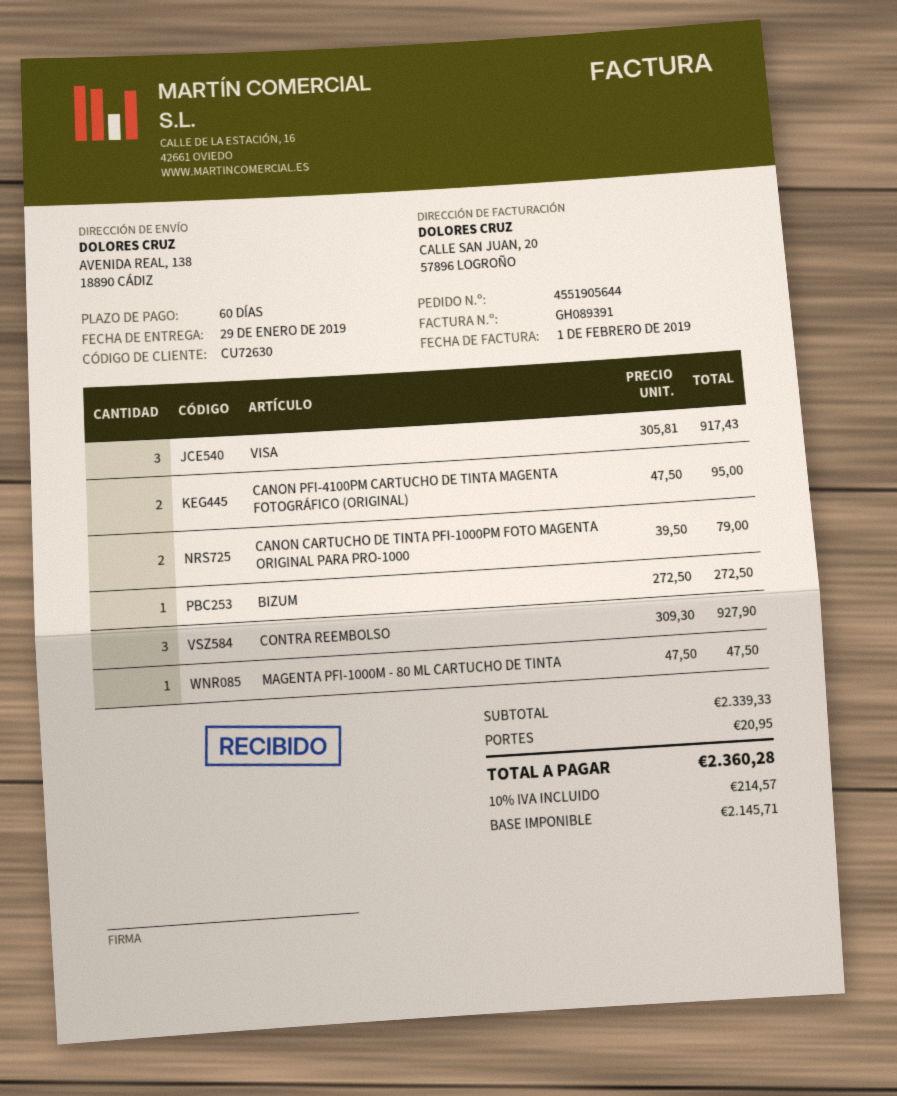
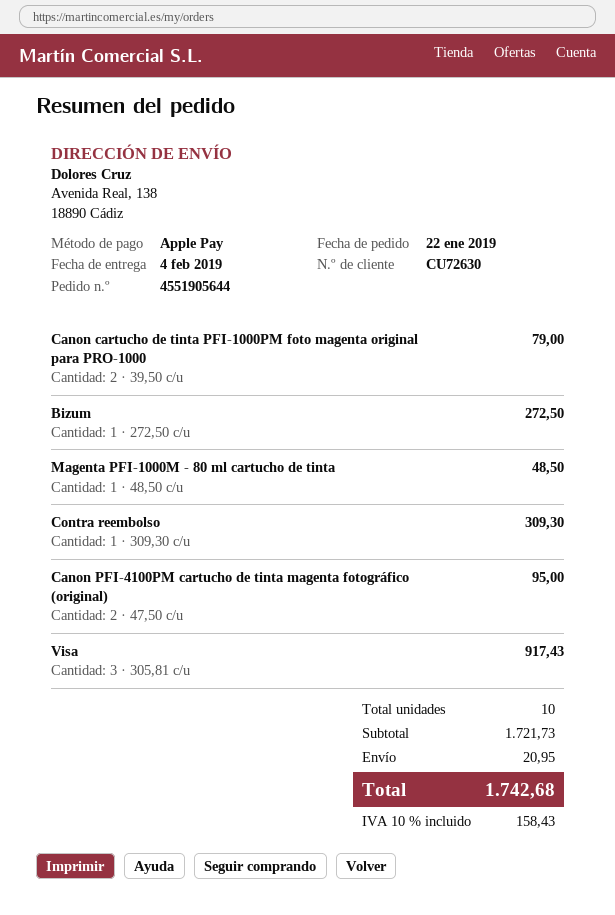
delivery date: 2019-01-29 -> 2019-02-04
CONTRA REEMBOLSO: 3 x 309.30 = 927.90 -> 1 x 309.30 = 309.30
MAGENTA PFI-1000M - 80 ML CARTUCHO DE TINTA: 1 x 47.50 = 47.50 -> 1 x 48.50 = 48.50
subtotal: 2339.33 -> 1721.73
tax: 10% = 214.57 -> 10% = 158.43
total: 2360.28 -> 1742.68

